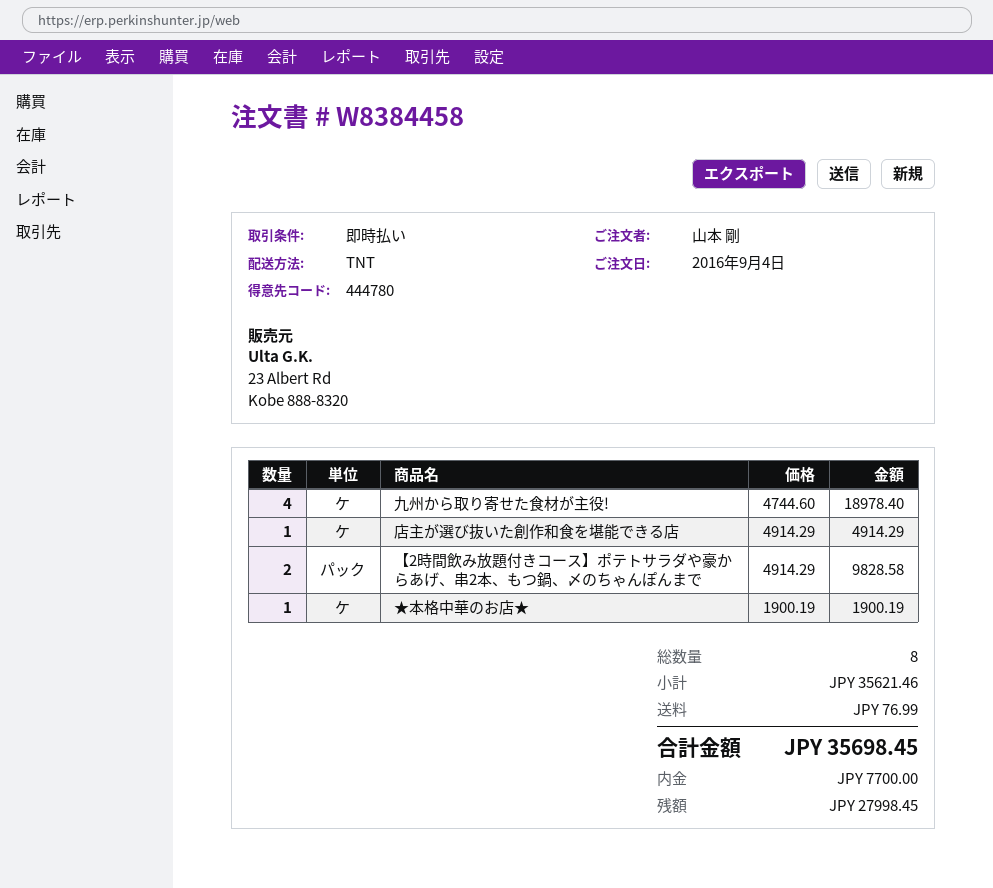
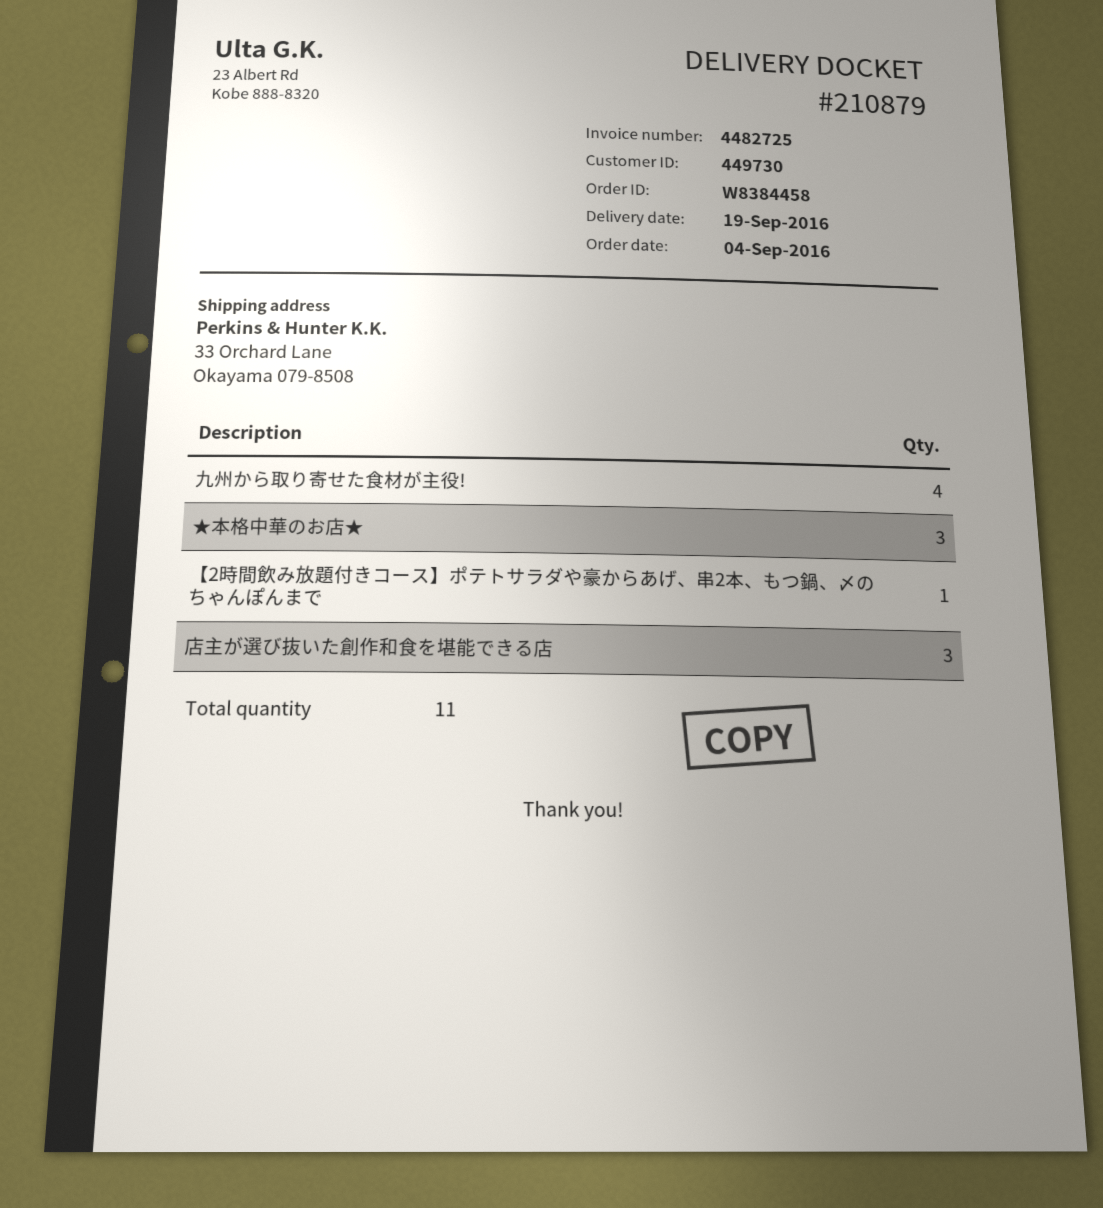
customer number: 444780 -> 449730
店主が選び抜いた創作和食を堪能できる店: 1 -> 3
【2時間飲み放題付きコース】ポテトサラダや豪からあげ、串2本、もつ鍋、〆のちゃんぽんまで: 2 -> 1
★本格中華のお店★: 1 -> 3
total quantity: 8 -> 11

